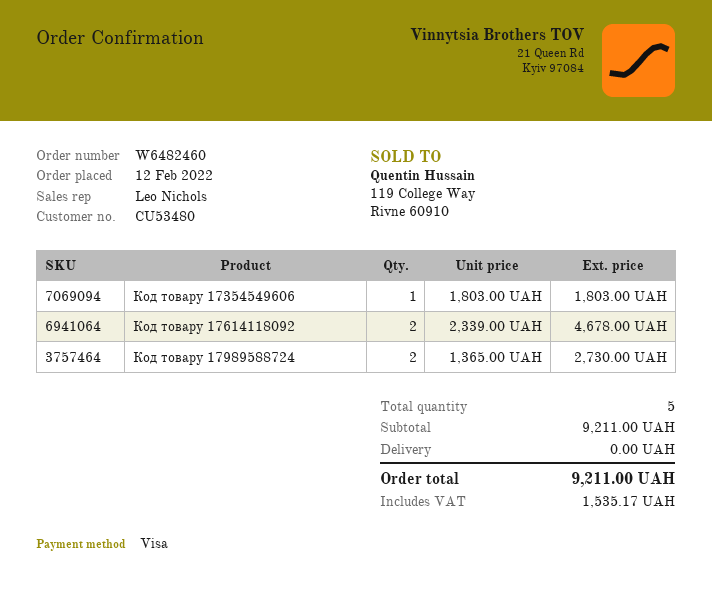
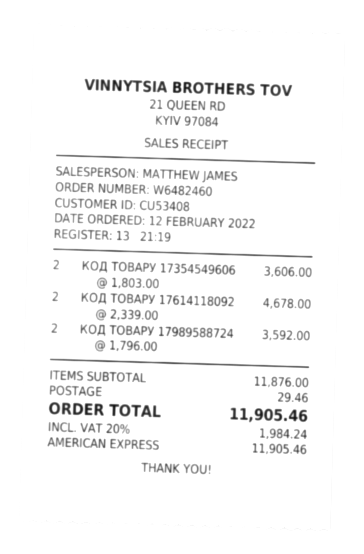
customer number: CU53480 -> CU53408
sales rep: Leo Nichols -> MATTHEW JAMES
payment method: Visa -> American Express
Код товару 17354549606: 1 x 1803.00 = 1803.00 -> 2 x 1803.00 = 3606.00
Код товару 17989588724: 2 x 1365.00 = 2730.00 -> 2 x 1796.00 = 3592.00
subtotal: 9211.00 -> 11876.00
shipping: 0.00 -> 29.46
tax: 1535.17 -> 1984.24
total: 9211.00 -> 11905.46

